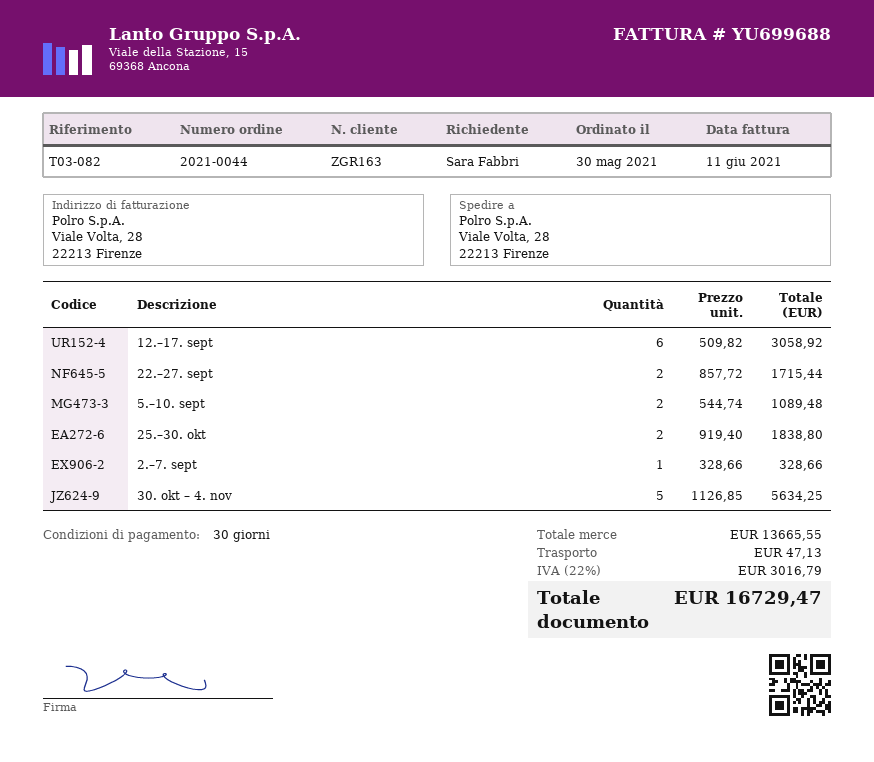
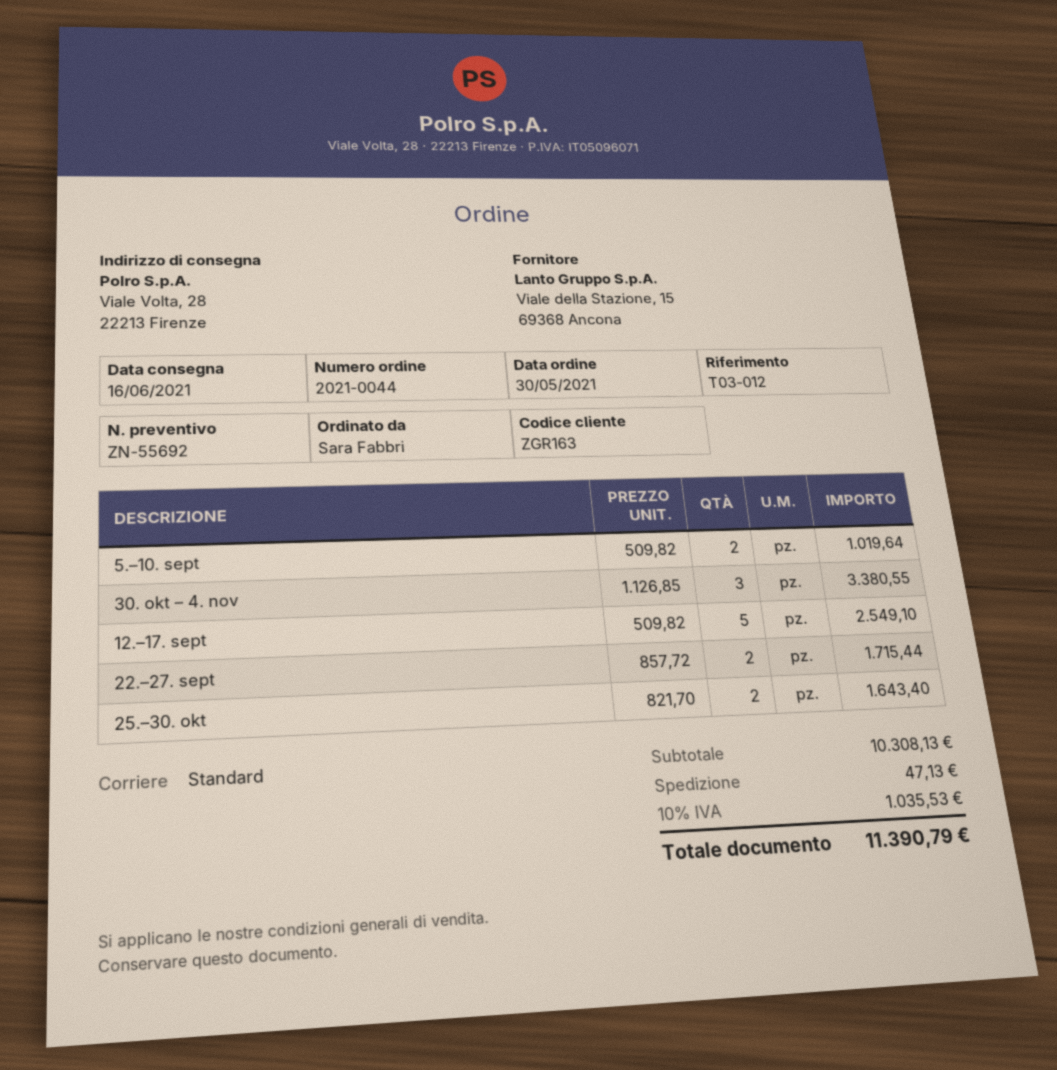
reference: T03-082 -> T03-012
12.–17. sept: 6 x 509.82 = 3058.92 -> 5 x 509.82 = 2549.10
5.–10. sept: 2 x 544.74 = 1089.48 -> 2 x 509.82 = 1019.64
25.–30. okt: 2 x 919.40 = 1838.80 -> 2 x 821.70 = 1643.40
2.–7. sept: 1 x 328.66 = 328.66 -> none
30. okt – 4. nov: 5 x 1126.85 = 5634.25 -> 3 x 1126.85 = 3380.55
subtotal: 13665.55 -> 10308.13
tax: 22% = 3016.79 -> 10% = 1035.53
total: 16729.47 -> 11390.79

